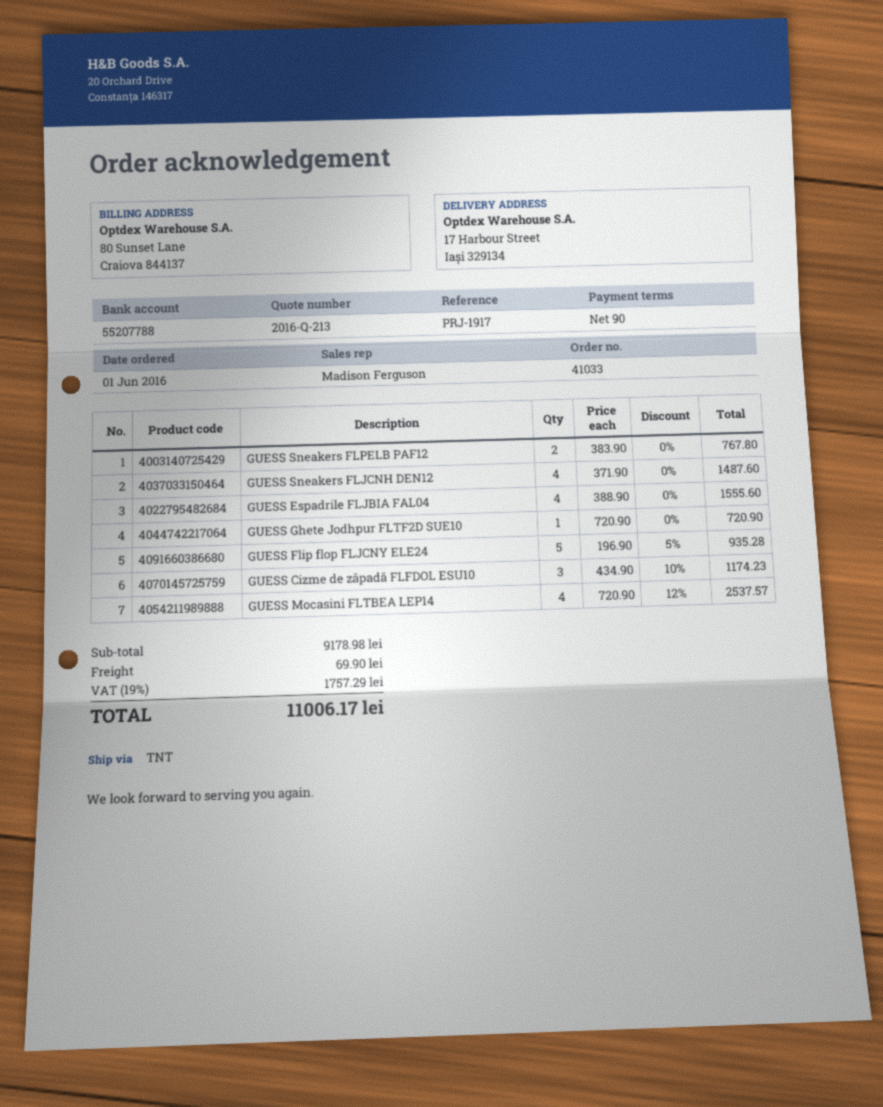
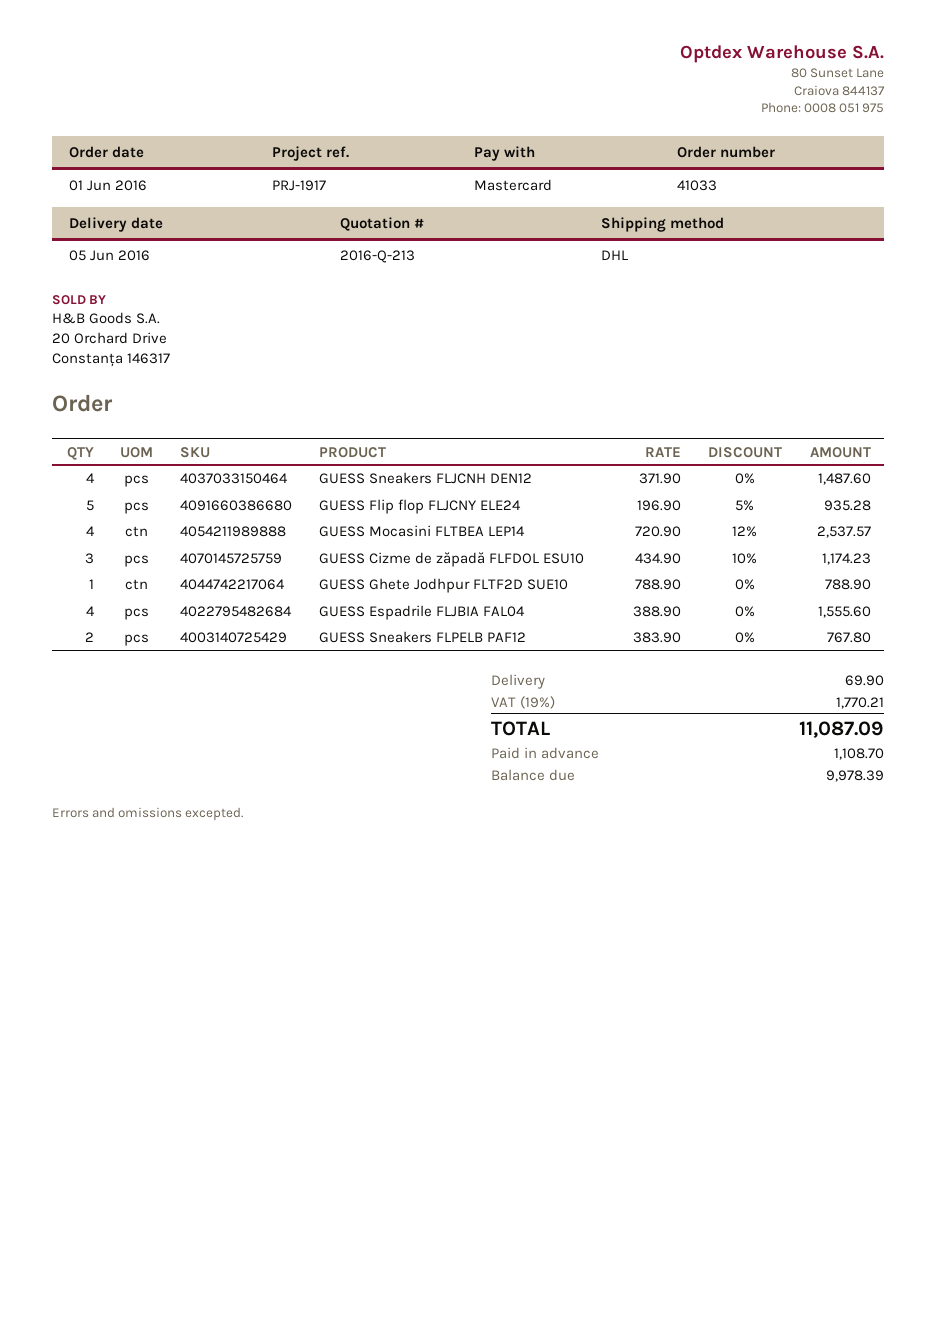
shipping method: TNT -> DHL
GUESS Ghete Jodhpur FLTF2D SUE10: 1 x 720.90 = 720.90 -> 1 x 788.90 = 788.90
tax: 19% = 1757.29 -> 19% = 1770.21
total: 11006.17 -> 11087.09

